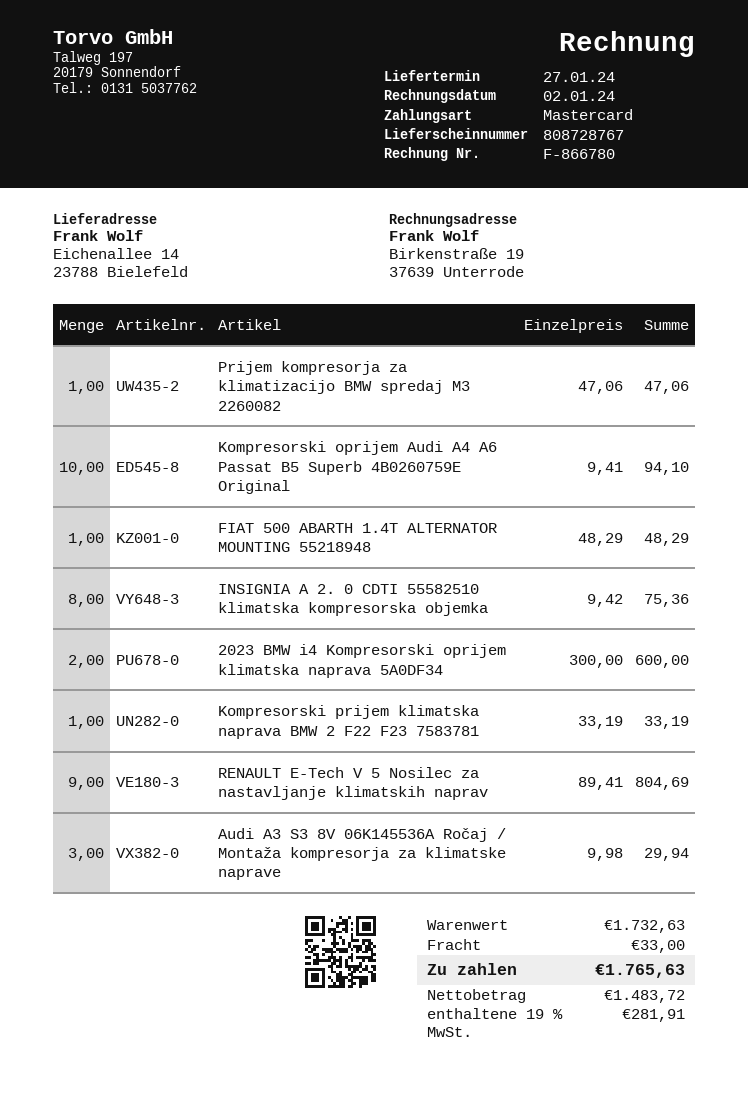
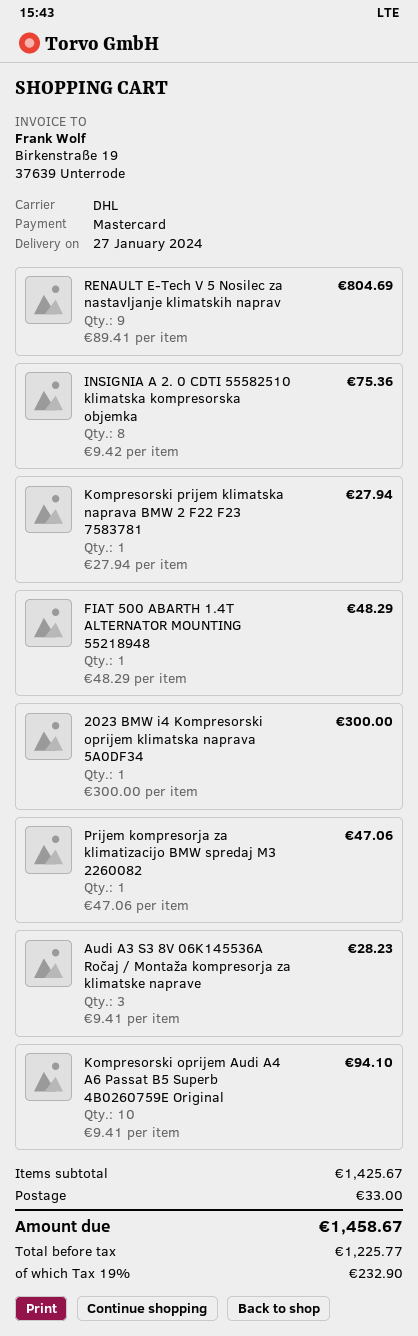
2023 BMW i4 Kompresorski oprijem klimatska naprava 5A0DF34: 2 x 300.00 = 600.00 -> 1 x 300.00 = 300.00
Kompresorski prijem klimatska naprava BMW 2 F22 F23 7583781: 1 x 33.19 = 33.19 -> 1 x 27.94 = 27.94
Audi A3 S3 8V 06K145536A Ročaj / Montaža kompresorja za klimatske naprave: 3 x 9.98 = 29.94 -> 3 x 9.41 = 28.23
subtotal: 1732.63 -> 1425.67
net: 1483.72 -> 1225.77
tax: 19% = 281.91 -> 19% = 232.90
total: 1765.63 -> 1458.67

